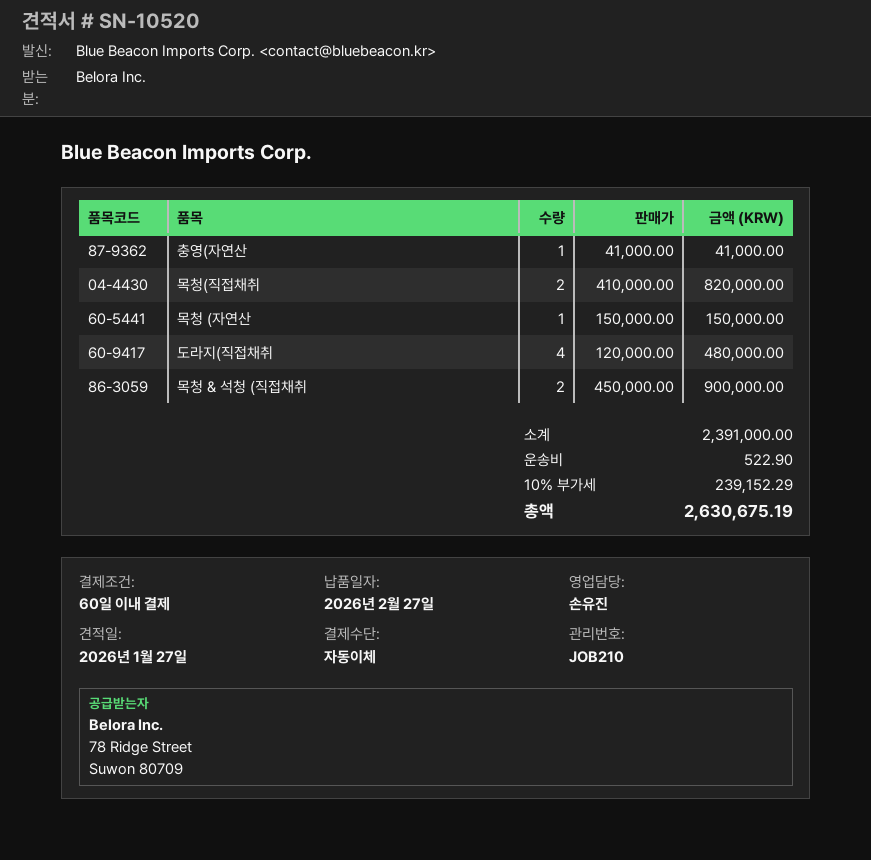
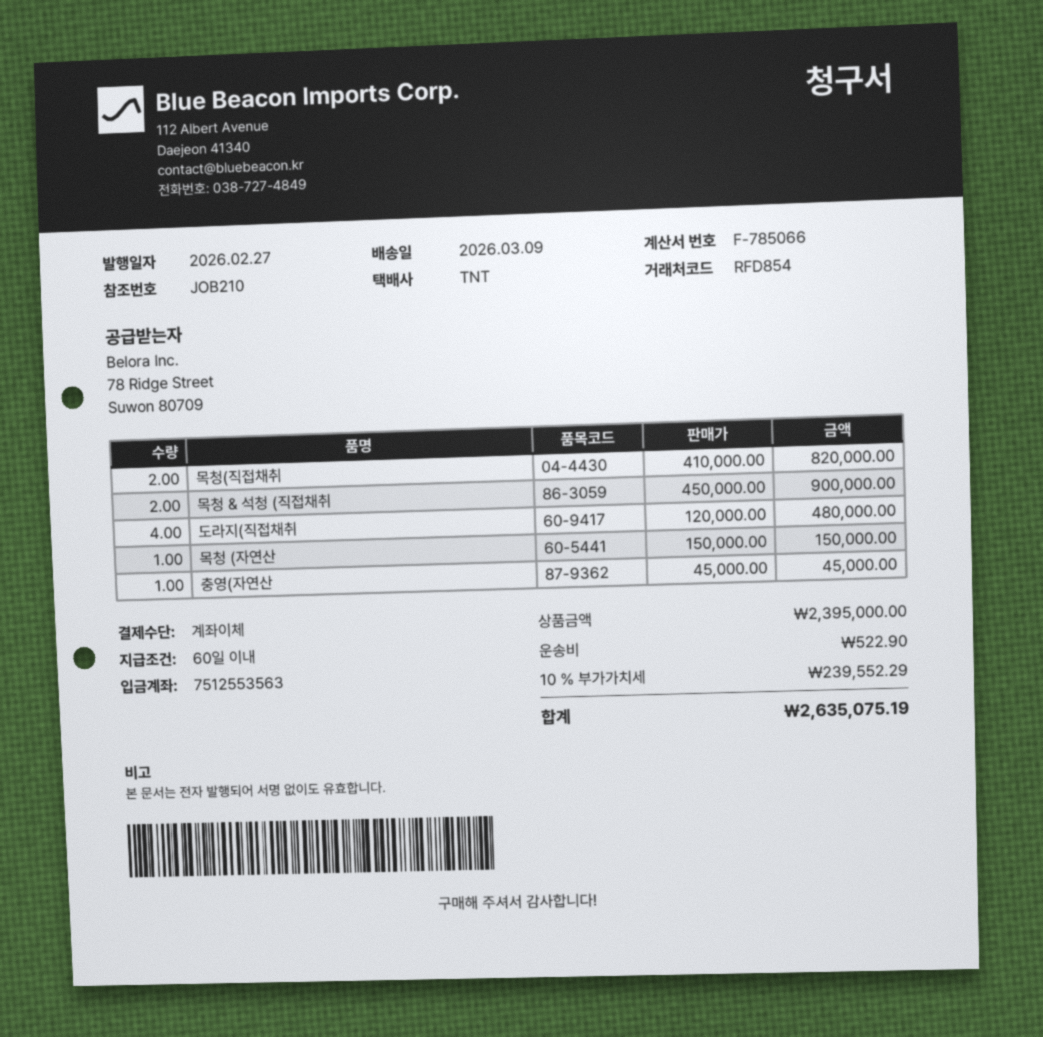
delivery date: 2026-02-27 -> 2026-03-09
payment method: direct debit -> bank transfer
충영(자연산: 1 x 41000.00 = 41000.00 -> 1 x 45000.00 = 45000.00
subtotal: 2391000.00 -> 2395000.00
tax: 10% = 239152.29 -> 10% = 239552.29
total: 2630675.19 -> 2635075.19

